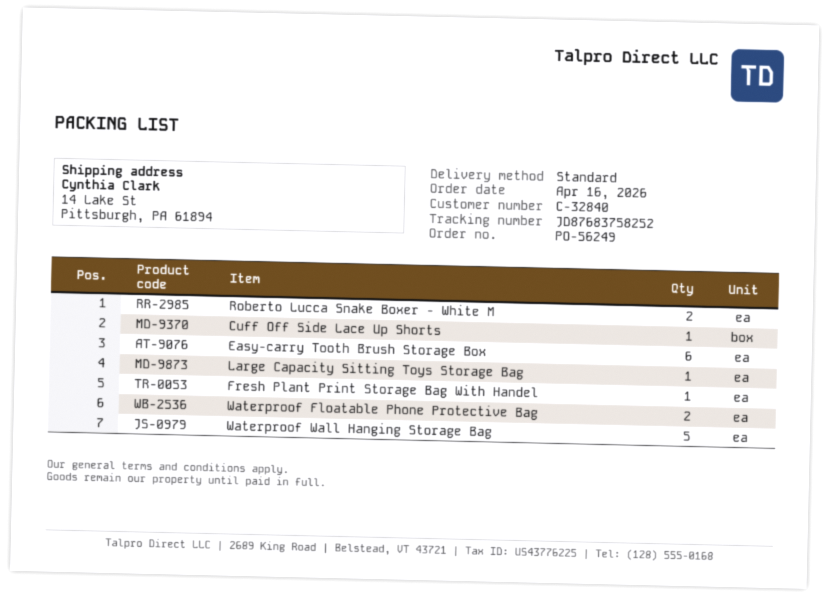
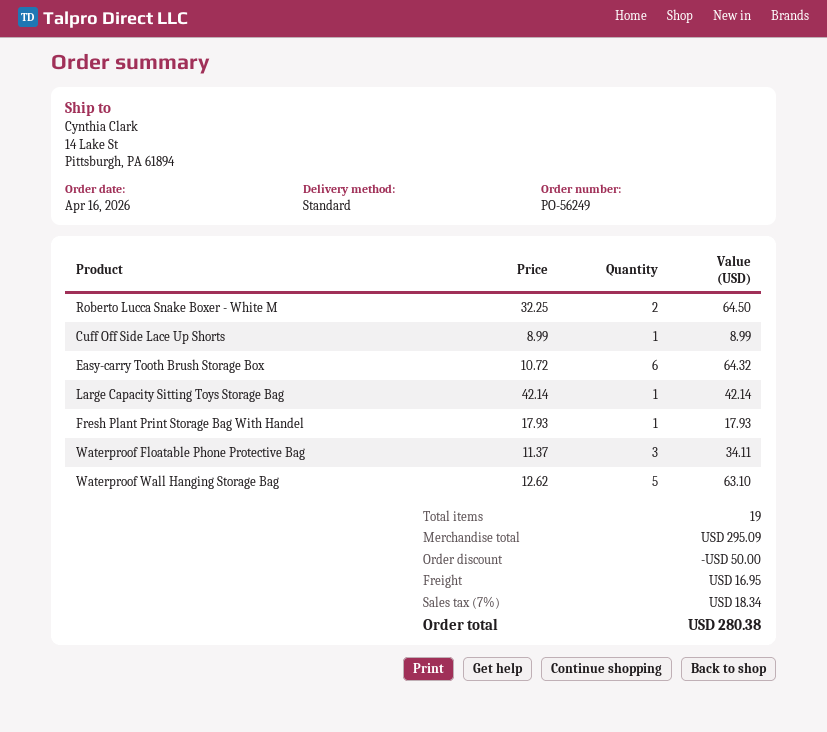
Waterproof Floatable Phone Protective Bag: 2 -> 3

